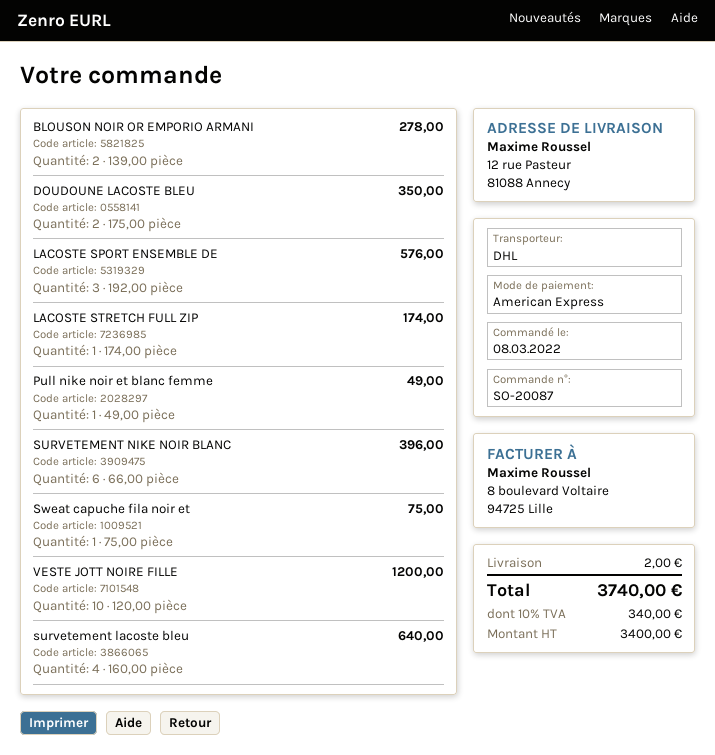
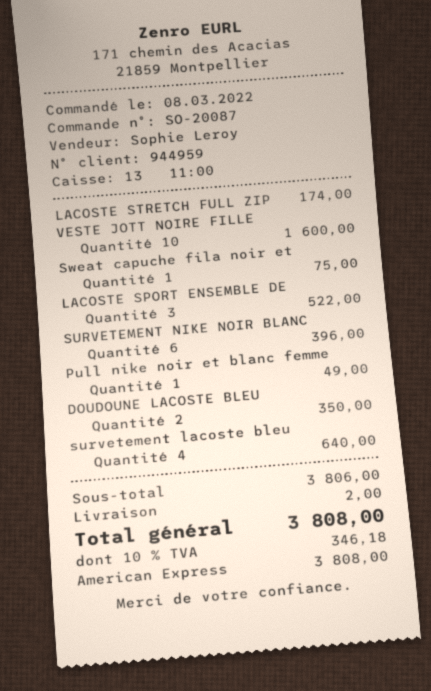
BLOUSON NOIR OR EMPORIO ARMANI: 2 for 278.00 -> none
LACOSTE SPORT ENSEMBLE DE: 3 for 576.00 -> 3 for 522.00
VESTE JOTT NOIRE FILLE: 10 for 1200.00 -> 10 for 1600.00
tax: 10% = 340.00 -> 10% = 346.18
total: 3740.00 -> 3808.00

